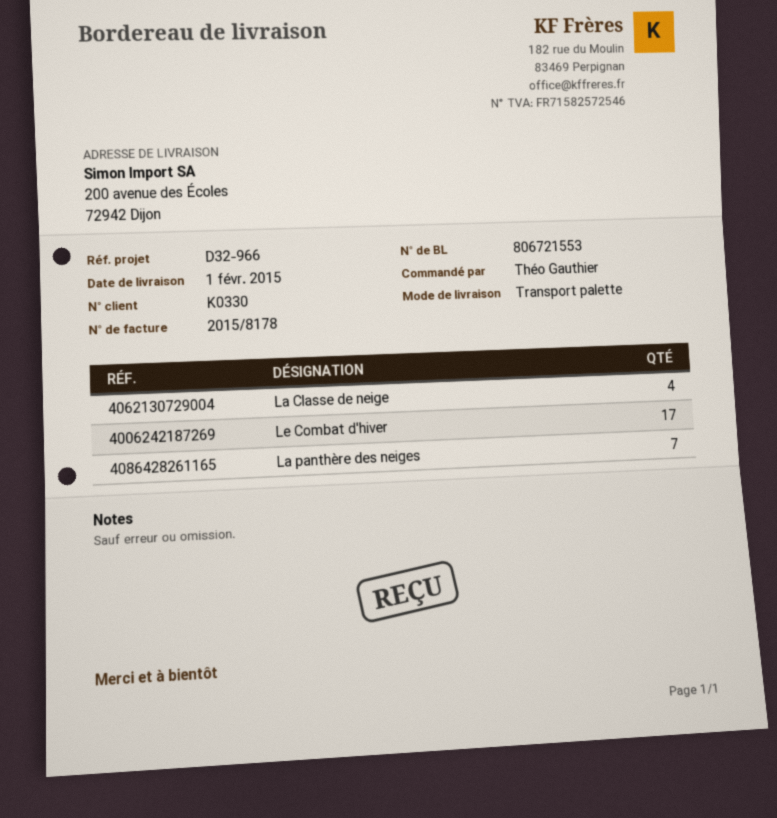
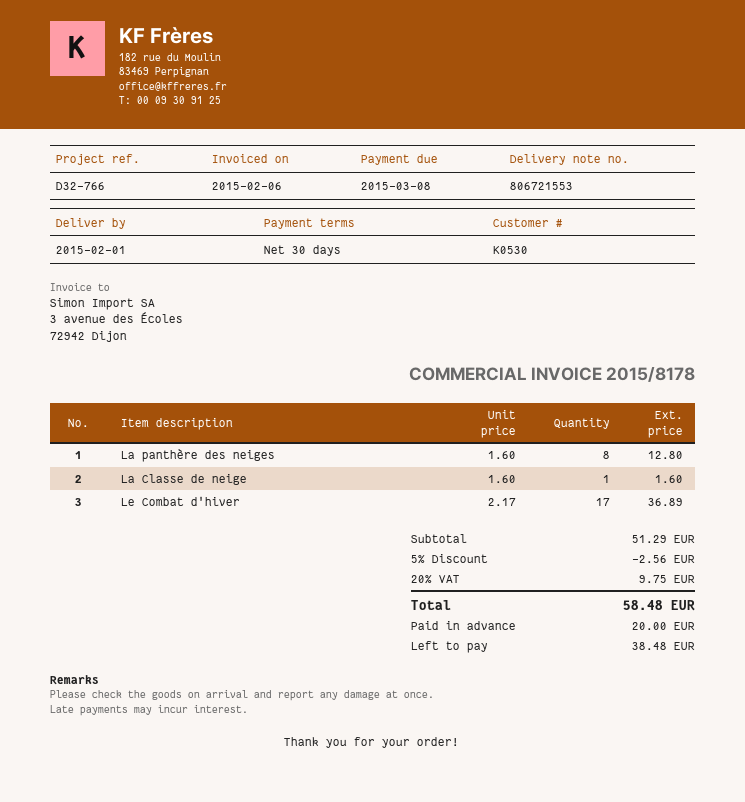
customer number: K0330 -> K0530
reference: D32-966 -> D32-766
La Classe de neige: 4 -> 1
La panthère des neiges: 7 -> 8

